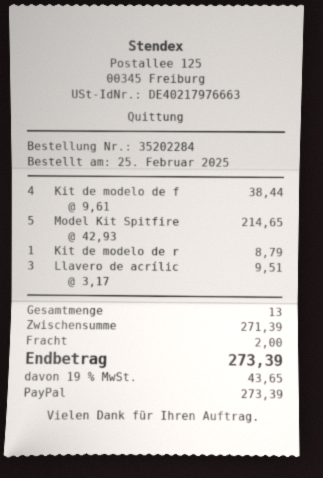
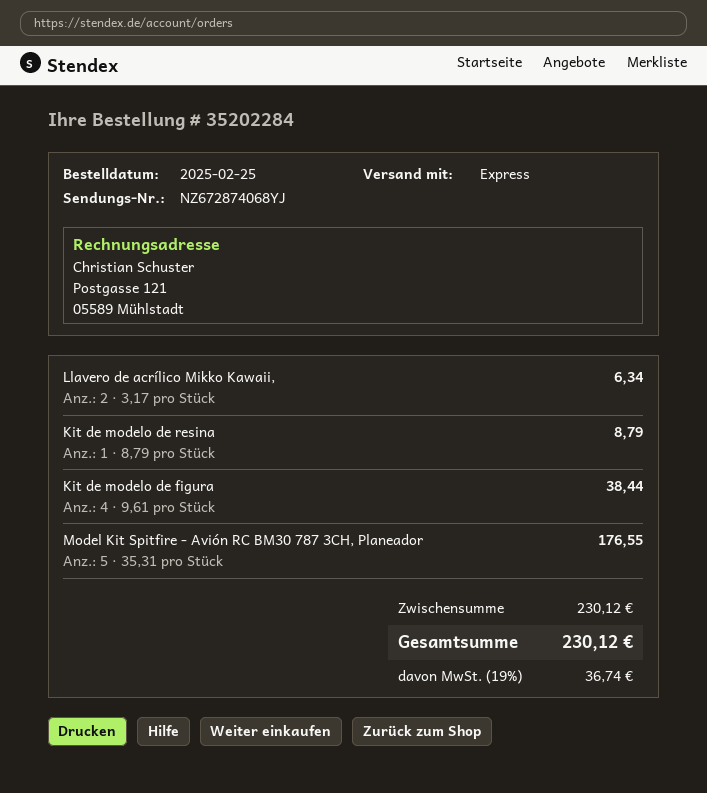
Model Kit Spitfire: 5 x 42.93 = 214.65 -> 5 x 35.31 = 176.55
Llavero de acrílic: 3 x 3.17 = 9.51 -> 2 x 3.17 = 6.34
subtotal: 271.39 -> 230.12
shipping: 2.00 -> none
tax: 19% = 43.65 -> 19% = 36.74
total: 273.39 -> 230.12

